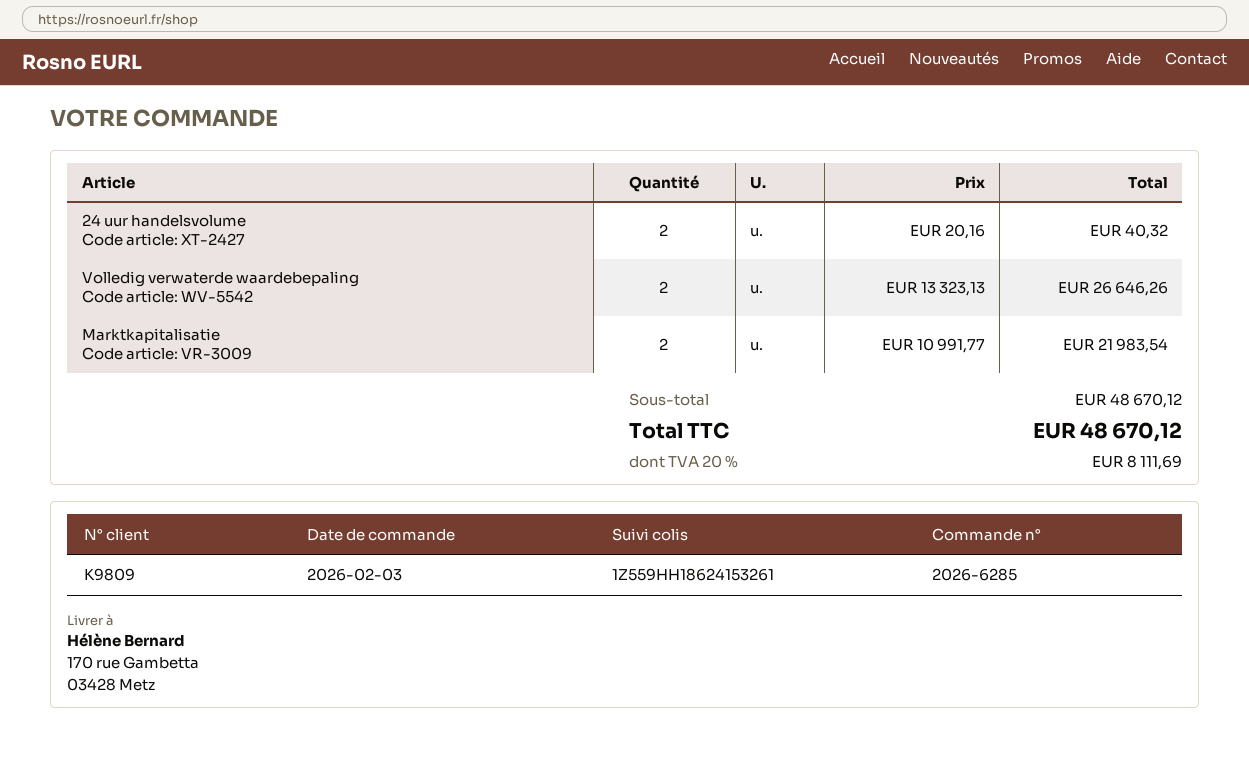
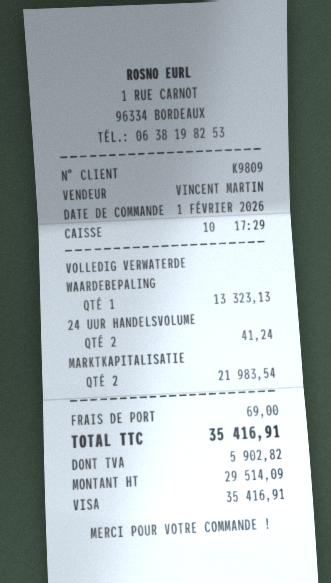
order date: 2026-02-03 -> 2026-02-01
24 uur handelsvolume: 2 for 40.32 -> 2 for 41.24
Volledig verwaterde waardebepaling: 2 for 26646.26 -> 1 for 13323.13
shipping: none -> 69.00
tax: 8111.69 -> 5902.82
total: 48670.12 -> 35416.91

